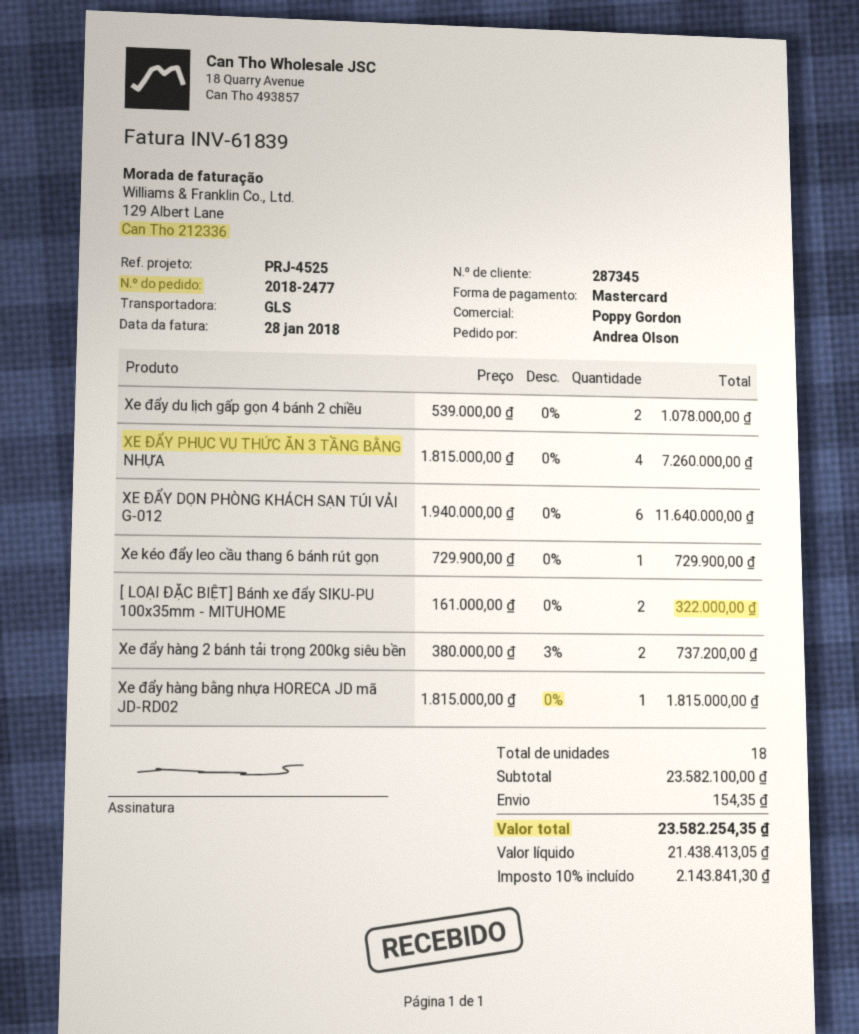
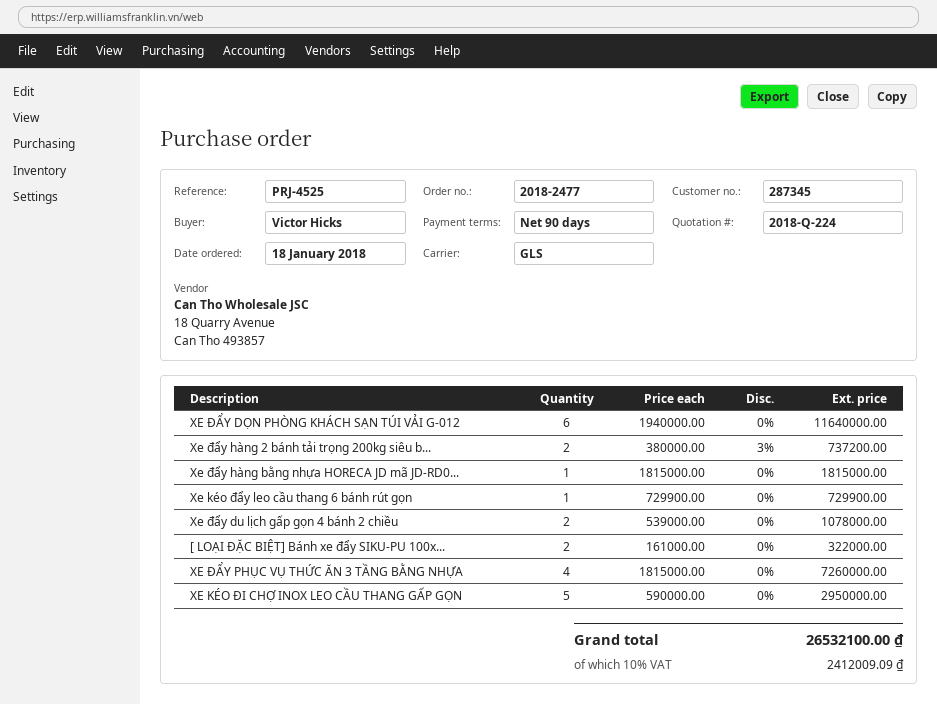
ordered by: Andrea Olson -> Victor Hicks
XE KÉO ĐI CHỢ INOX LEO CẦU THANG GẤP GỌN: none -> 5 x 590000.00 = 2950000.00
shipping: 154.35 -> none
tax: 10% = 2143841.30 -> 10% = 2412009.09
total: 23582254.35 -> 26532100.00

